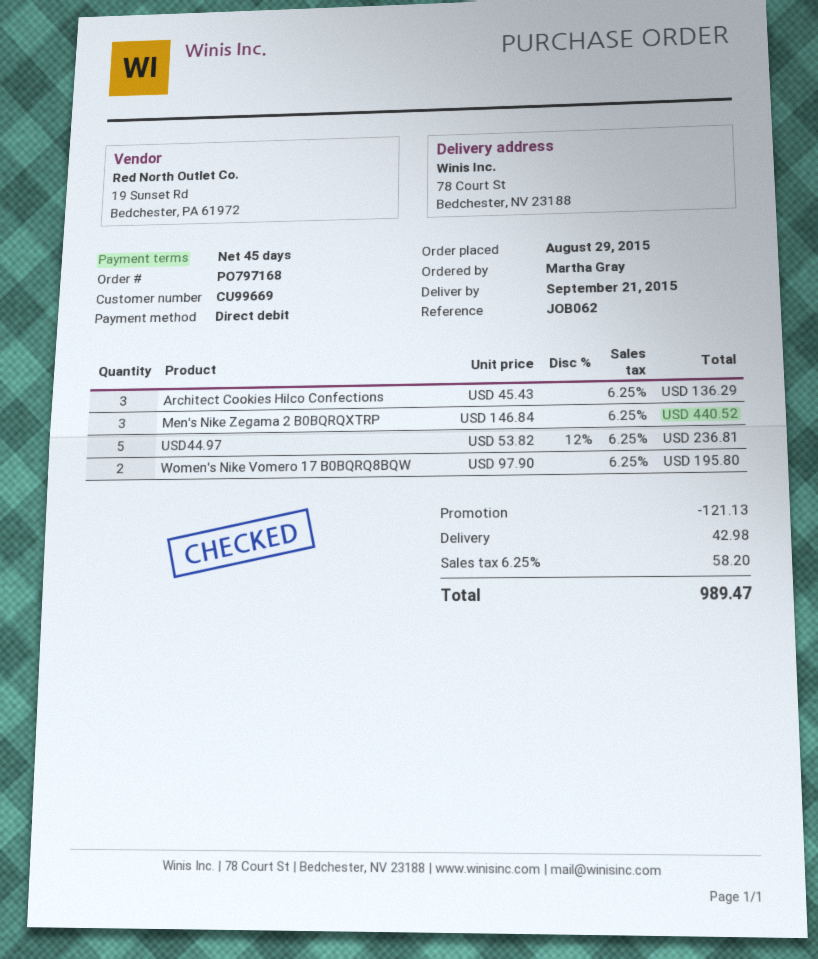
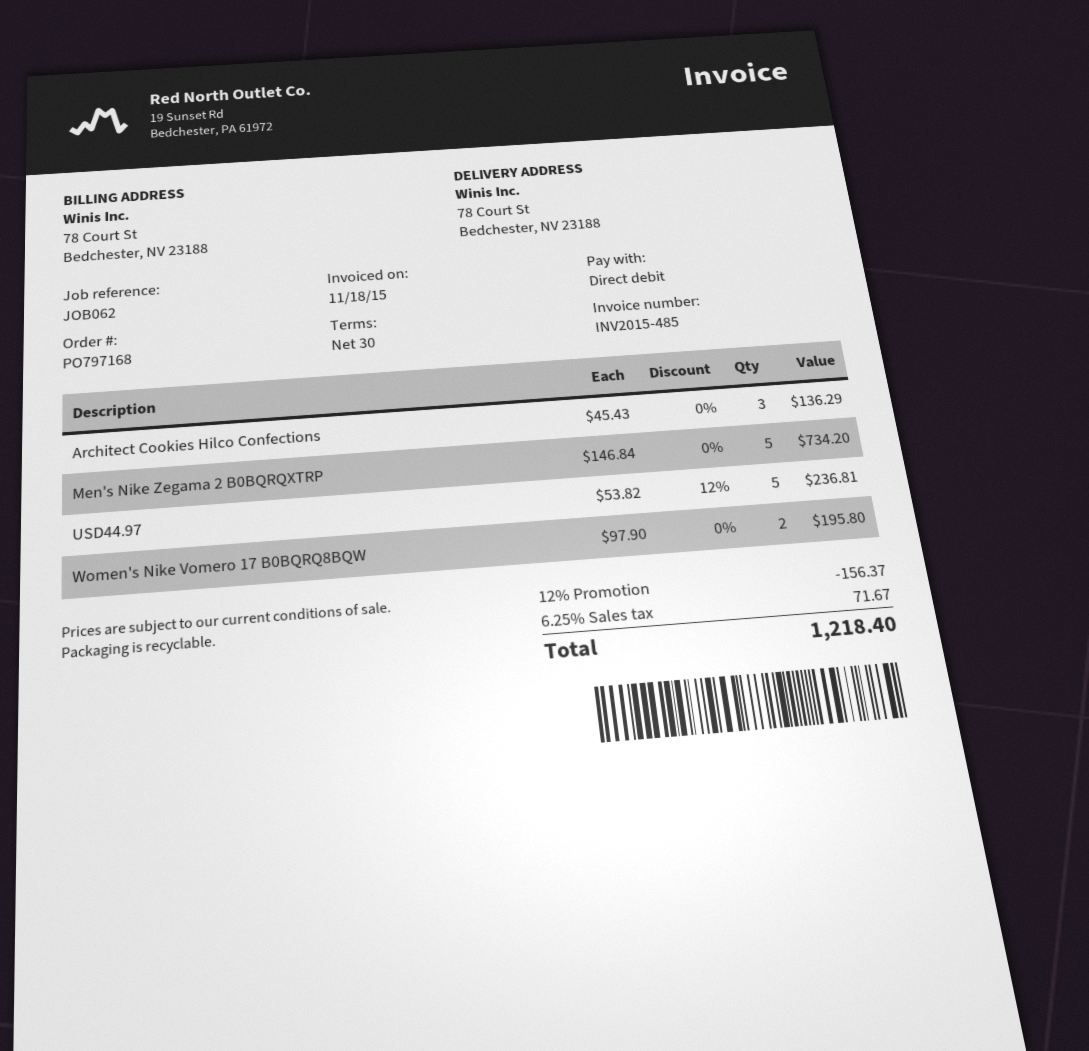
payment terms: 45 days -> 30 days
Men's Nike Zegama 2 B0BQRQXTRP: 3 x 146.84 = 440.52 -> 5 x 146.84 = 734.20
discount: 121.13 -> 156.37
shipping: 42.98 -> none
tax: 6.25% = 58.20 -> 6.25% = 71.67
total: 989.47 -> 1218.40

